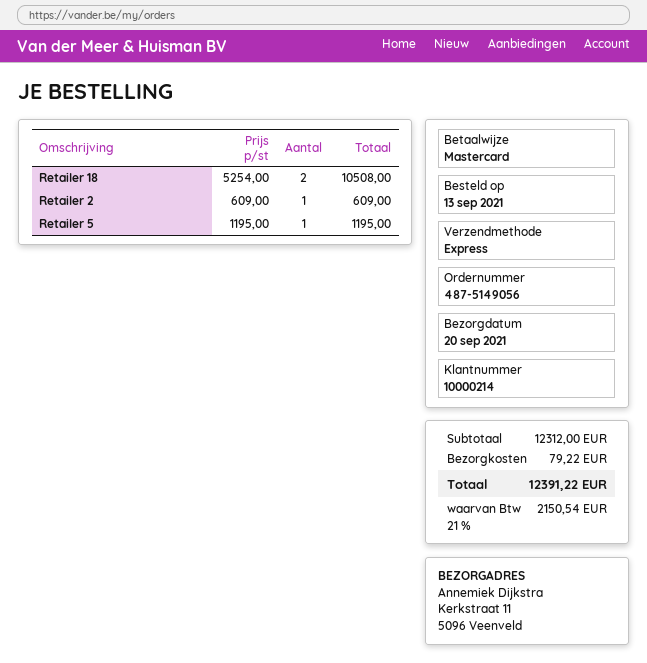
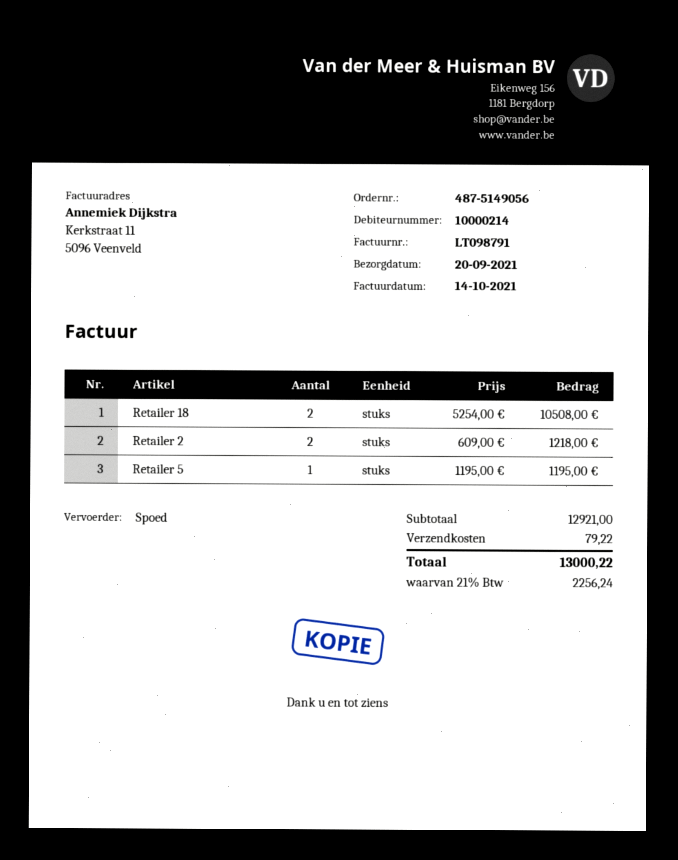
Retailer 2: 1 x 609.00 = 609.00 -> 2 x 609.00 = 1218.00
subtotal: 12312.00 -> 12921.00
tax: 21% = 2150.54 -> 21% = 2256.24
total: 12391.22 -> 13000.22

